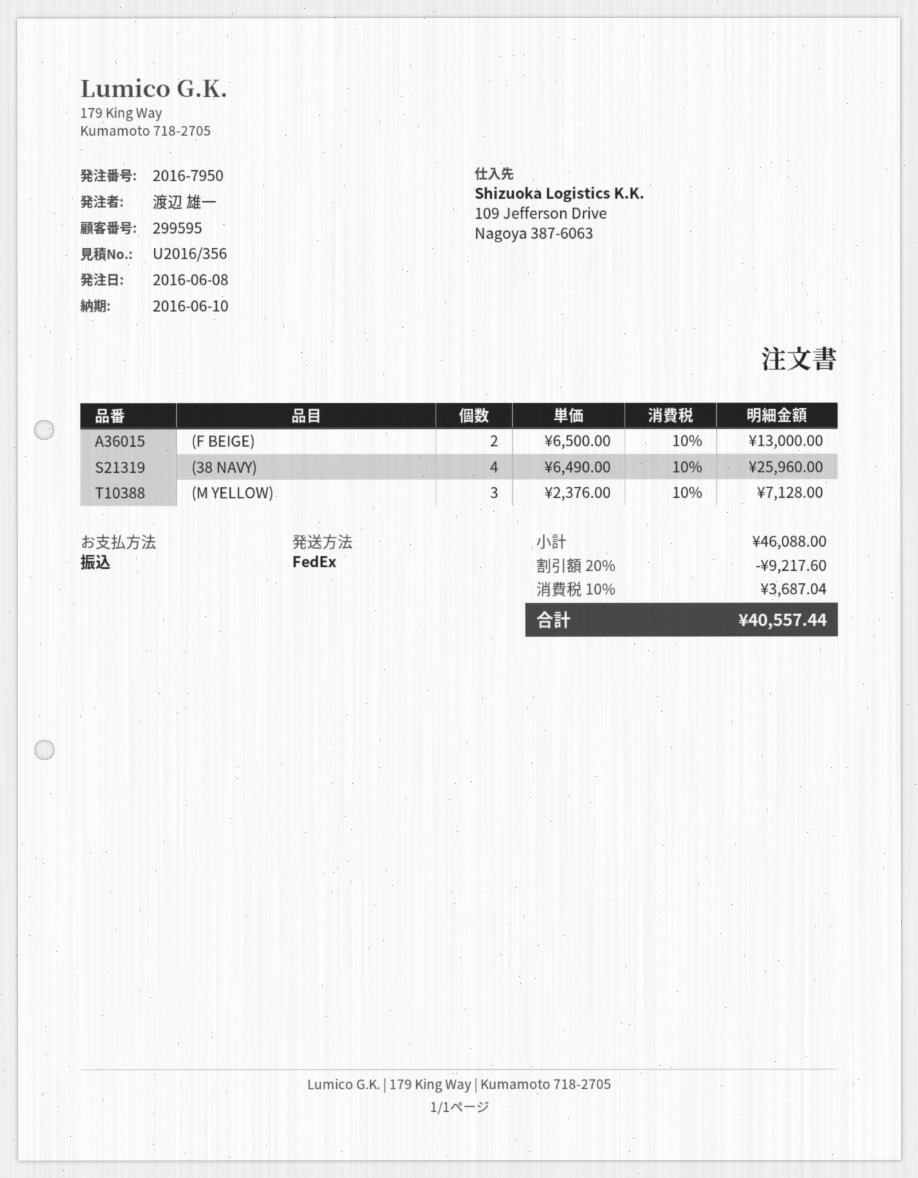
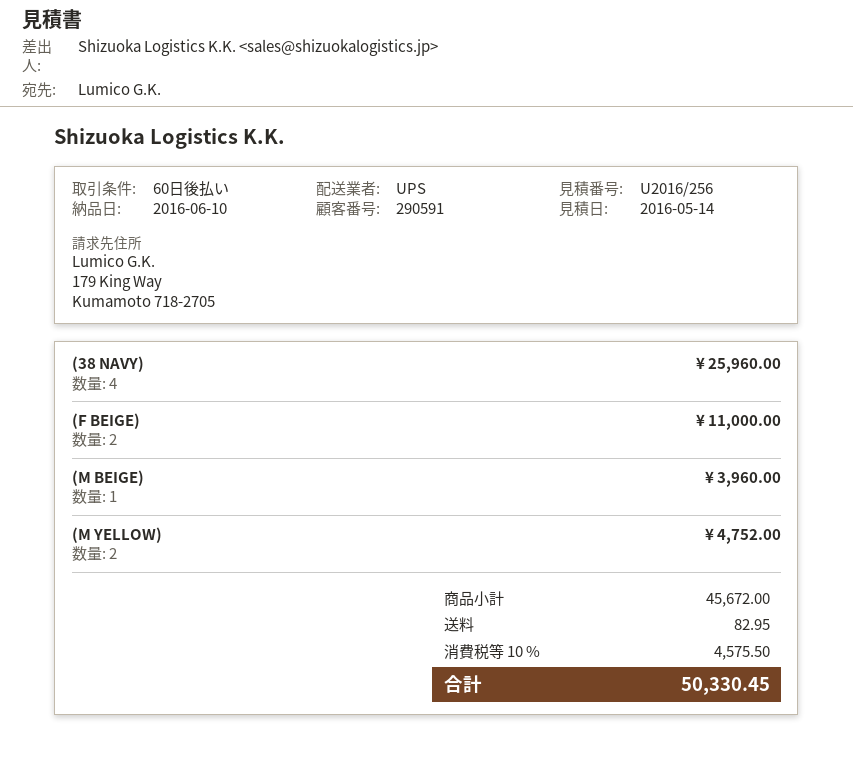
quote number: U2016/356 -> U2016/256
customer number: 299595 -> 290591
shipping method: FedEx -> UPS
(F BEIGE): 2 for 13000.00 -> 2 for 11000.00
(M YELLOW): 3 for 7128.00 -> 2 for 4752.00
(M BEIGE): none -> 1 for 3960.00
subtotal: 46088.00 -> 45672.00
discount: 20% = 9217.60 -> none
shipping: none -> 82.95
tax: 10% = 3687.04 -> 10% = 4575.50
total: 40557.44 -> 50330.45

